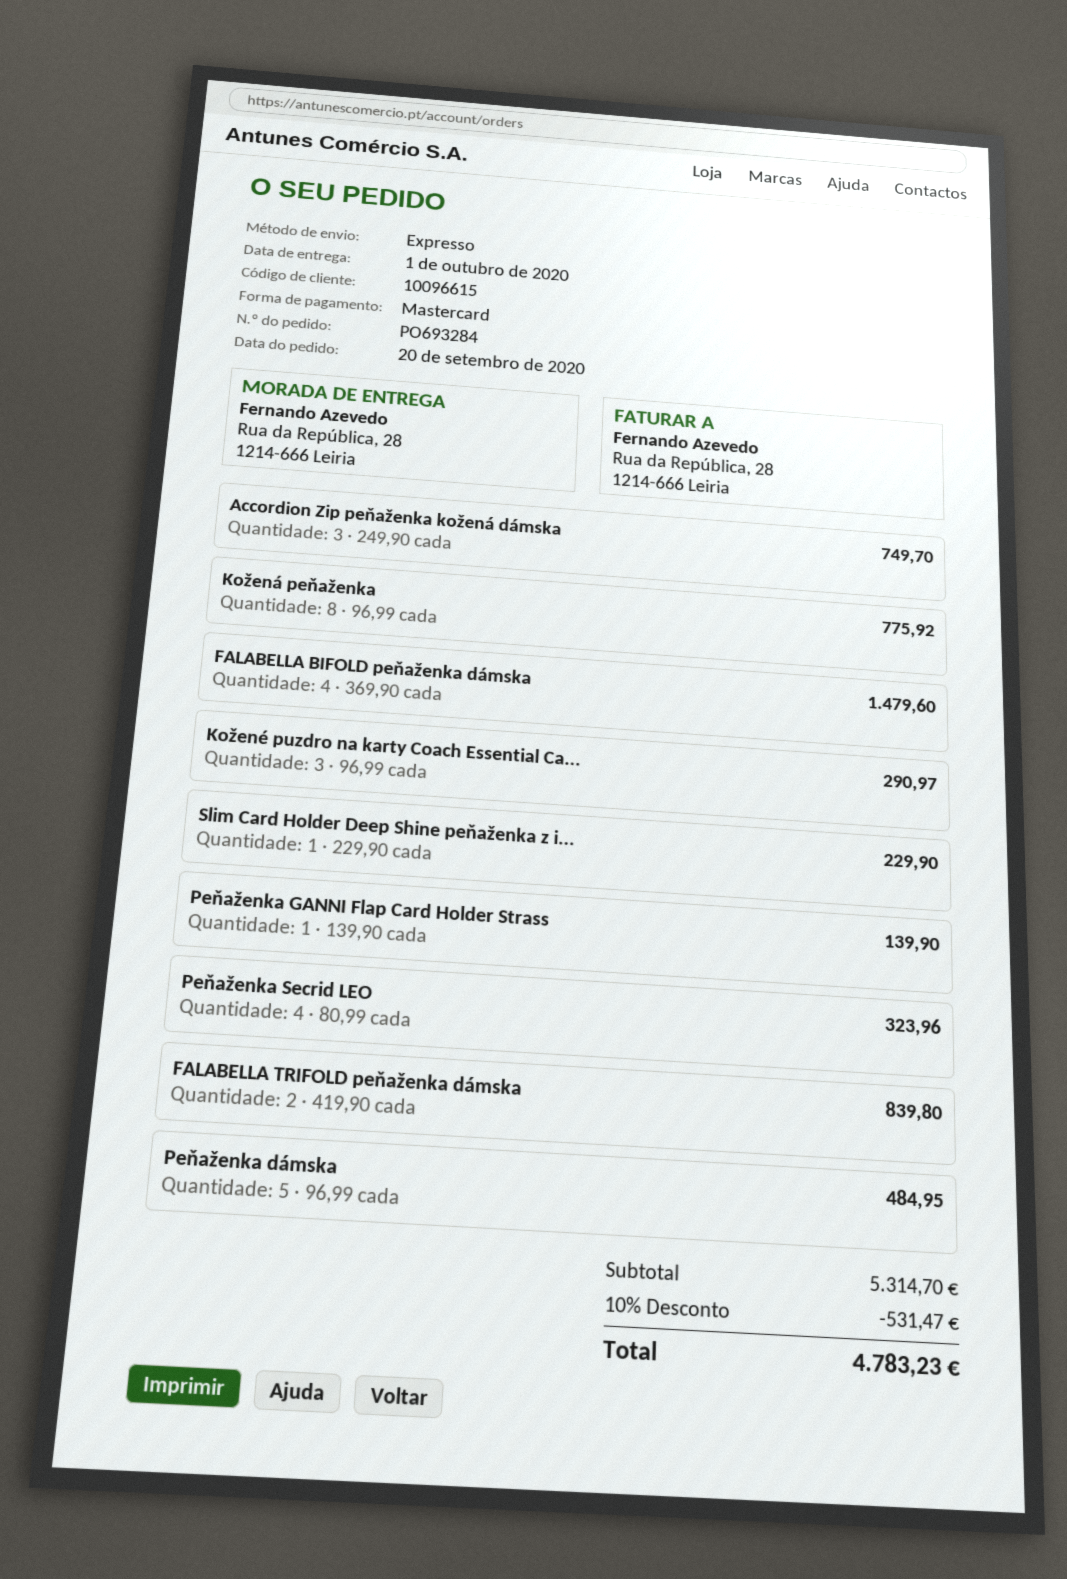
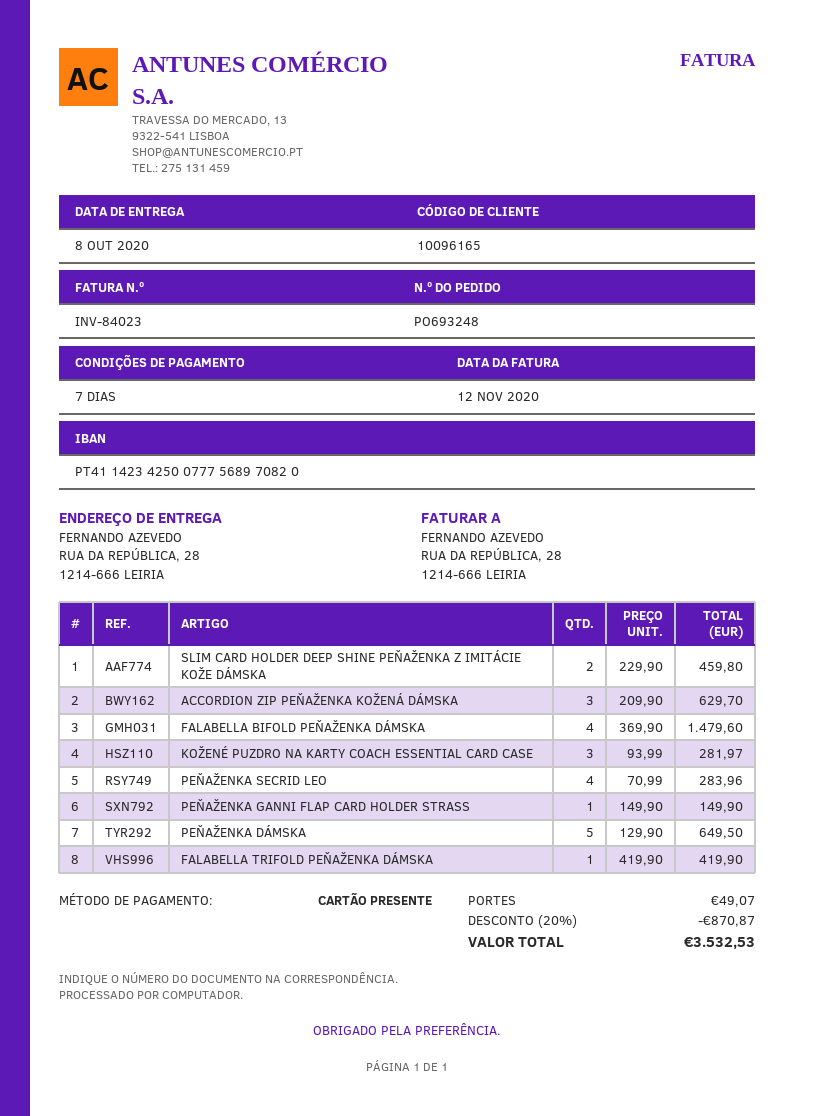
order number: PO693284 -> PO693248
delivery date: 2020-10-01 -> 2020-10-08
customer number: 10096615 -> 10096165
payment method: Mastercard -> gift card
Accordion Zip peňaženka kožená dámska: 3 x 249.90 = 749.70 -> 3 x 209.90 = 629.70
Kožená peňaženka: 8 x 96.99 = 775.92 -> none
Kožené puzdro na karty Coach Essential Ca...: 3 x 96.99 = 290.97 -> 3 x 93.99 = 281.97
Slim Card Holder Deep Shine peňaženka z i...: 1 x 229.90 = 229.90 -> 2 x 229.90 = 459.80
Peňaženka GANNI Flap Card Holder Strass: 1 x 139.90 = 139.90 -> 1 x 149.90 = 149.90
Peňaženka Secrid LEO: 4 x 80.99 = 323.96 -> 4 x 70.99 = 283.96
FALABELLA TRIFOLD peňaženka dámska: 2 x 419.90 = 839.80 -> 1 x 419.90 = 419.90
Peňaženka dámska: 5 x 96.99 = 484.95 -> 5 x 129.90 = 649.50
discount: 10% = 531.47 -> 20% = 870.87
shipping: none -> 49.07
total: 4783.23 -> 3532.53

